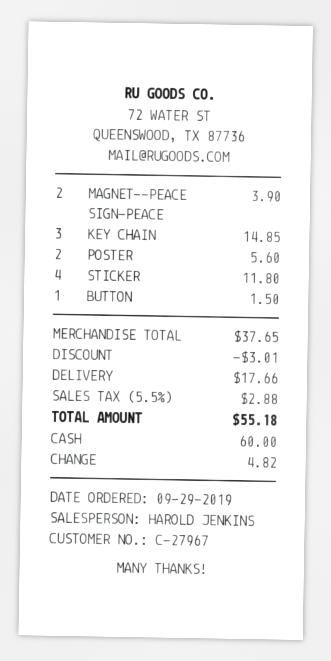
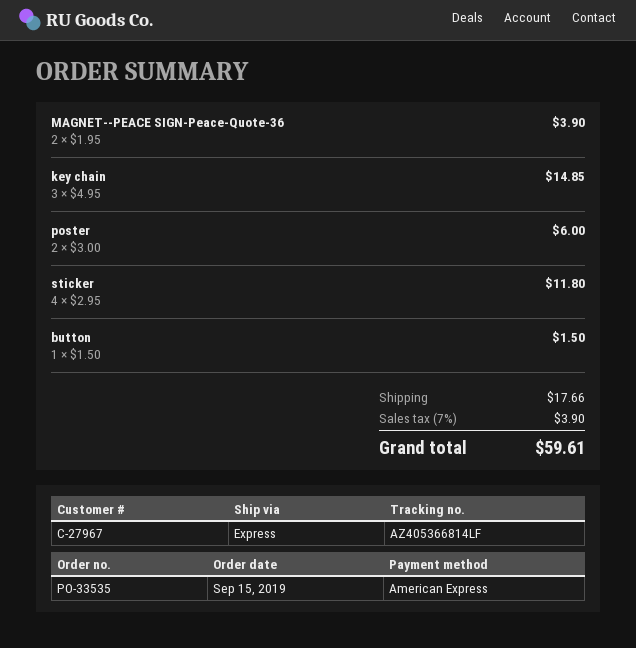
order date: 2019-09-29 -> 2019-09-15
payment method: cash -> American Express
POSTER: 2 for 5.60 -> 2 for 6.00
discount: 3.01 -> none
tax: 5.5% = 2.88 -> 7% = 3.90
total: 55.18 -> 59.61

